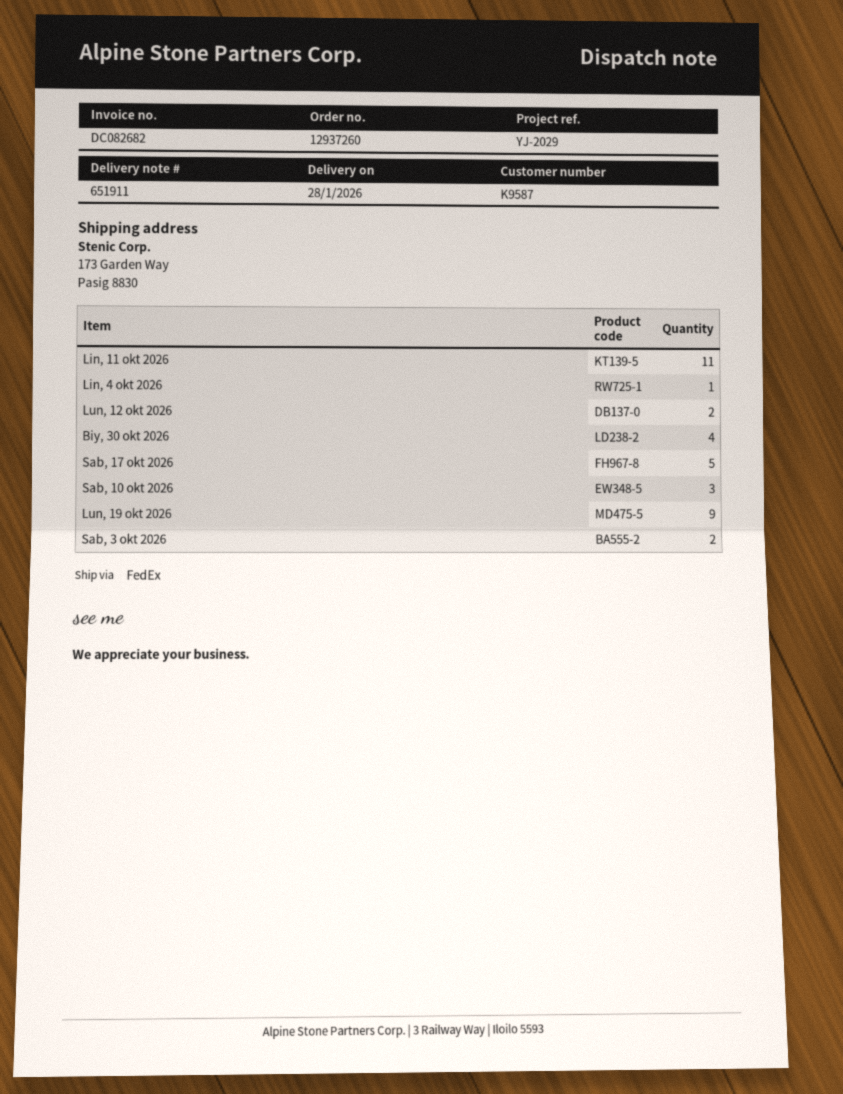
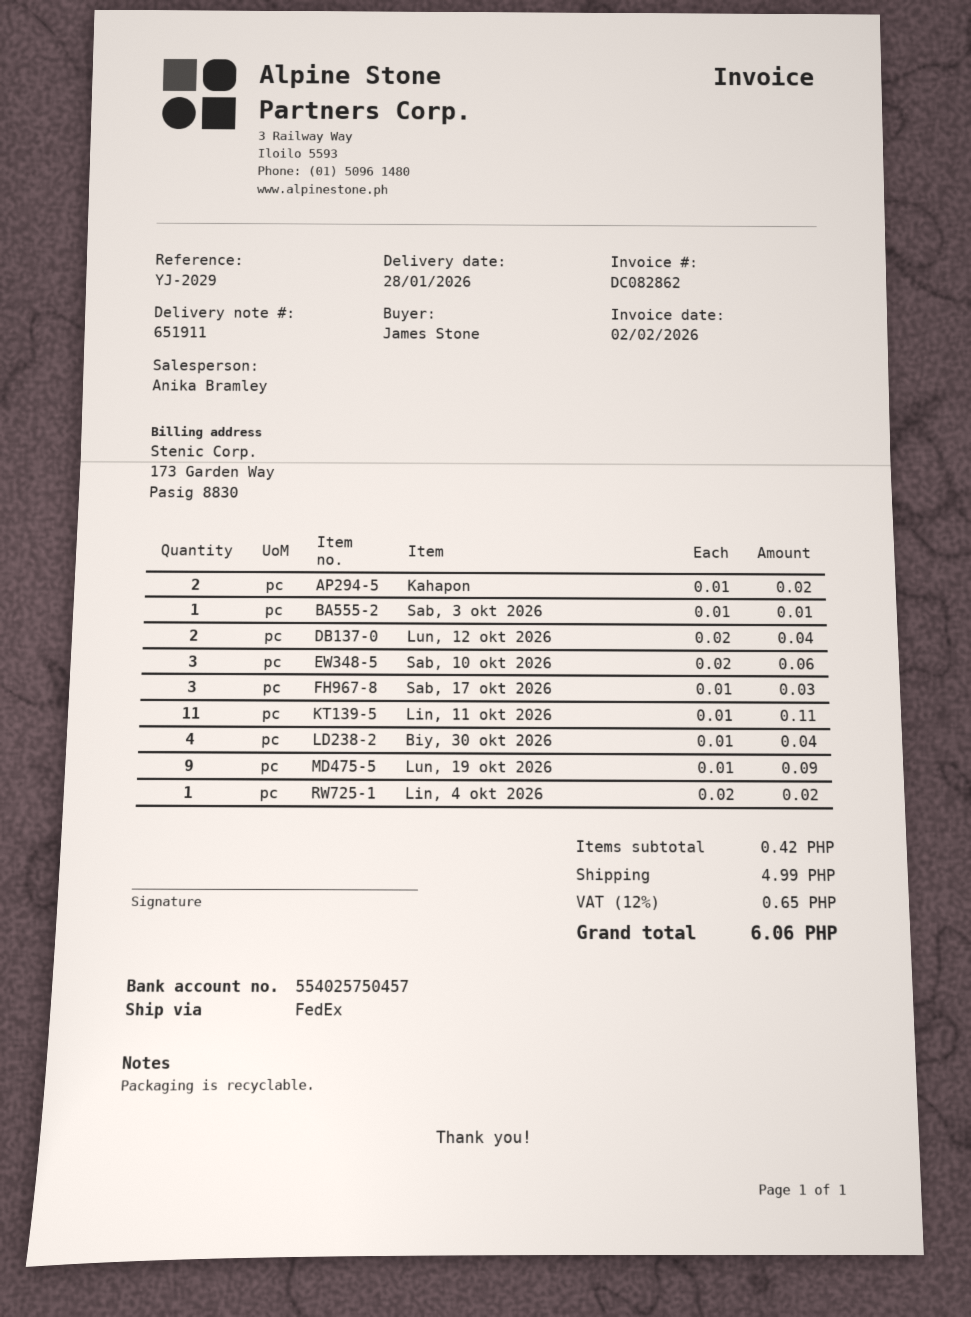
invoice number: DC082682 -> DC082862
Sab, 17 okt 2026: 5 -> 3
Sab, 3 okt 2026: 2 -> 1
Kahapon: none -> 2

